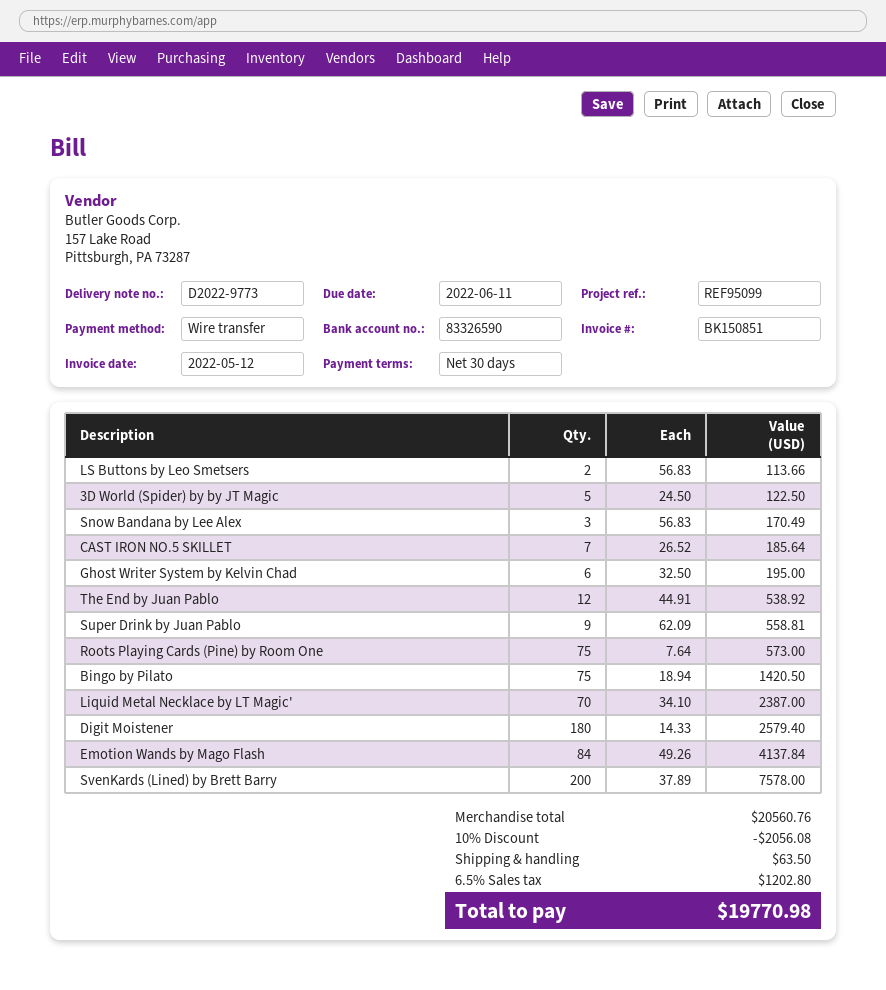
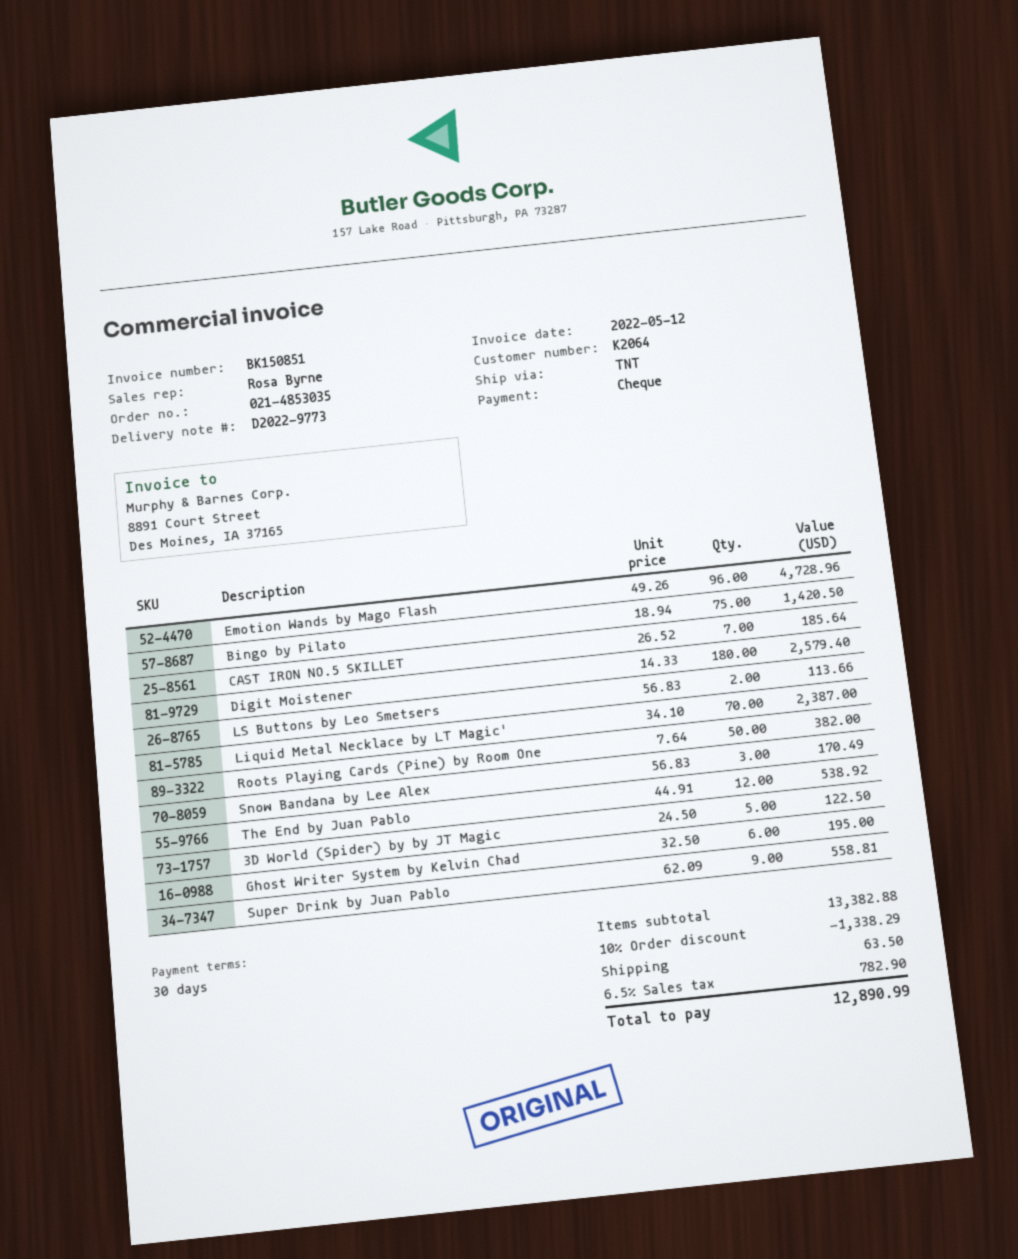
payment method: bank transfer -> cheque
Roots Playing Cards (Pine) by Room One: 75 x 7.64 = 573.00 -> 50 x 7.64 = 382.00
Emotion Wands by Mago Flash: 84 x 49.26 = 4137.84 -> 96 x 49.26 = 4728.96
SvenKards (Lined) by Brett Barry: 200 x 37.89 = 7578.00 -> none
subtotal: 20560.76 -> 13382.88
discount: 10% = 2056.08 -> 10% = 1338.29
tax: 6.5% = 1202.80 -> 6.5% = 782.90
total: 19770.98 -> 12890.99

